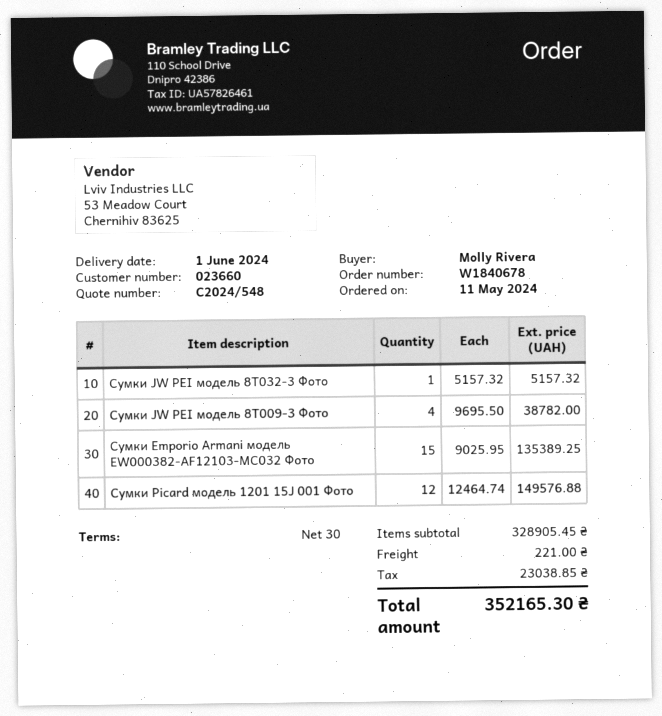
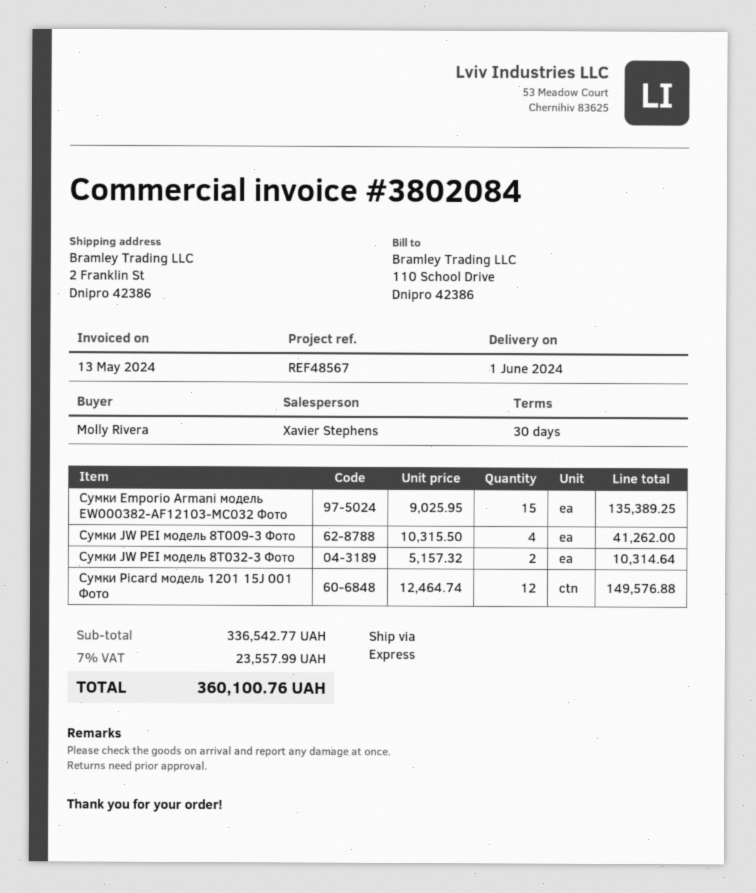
Сумки JW PEI модель 8T032-3 Фото: 1 x 5157.32 = 5157.32 -> 2 x 5157.32 = 10314.64
Сумки JW PEI модель 8T009-3 Фото: 4 x 9695.50 = 38782.00 -> 4 x 10315.50 = 41262.00
subtotal: 328905.45 -> 336542.77
shipping: 221.00 -> none
tax: 23038.85 -> 23557.99
total: 352165.30 -> 360100.76

